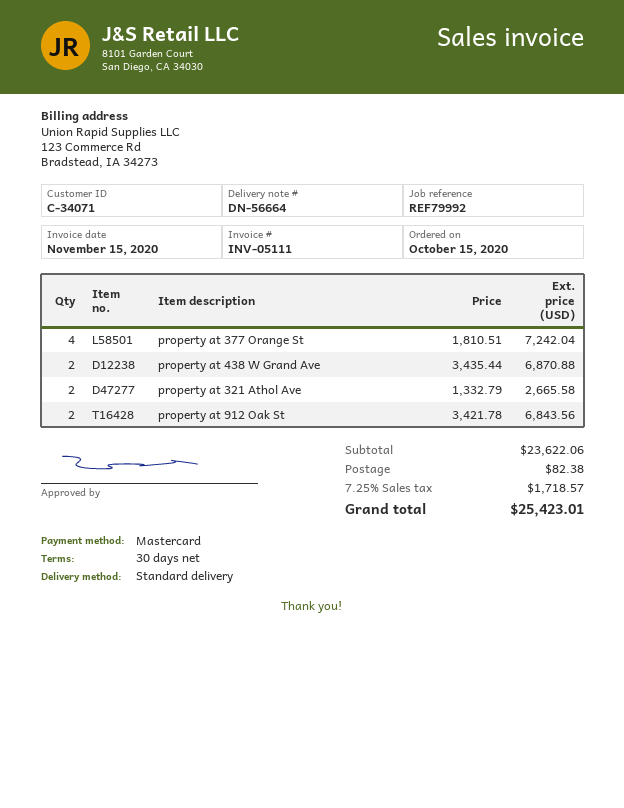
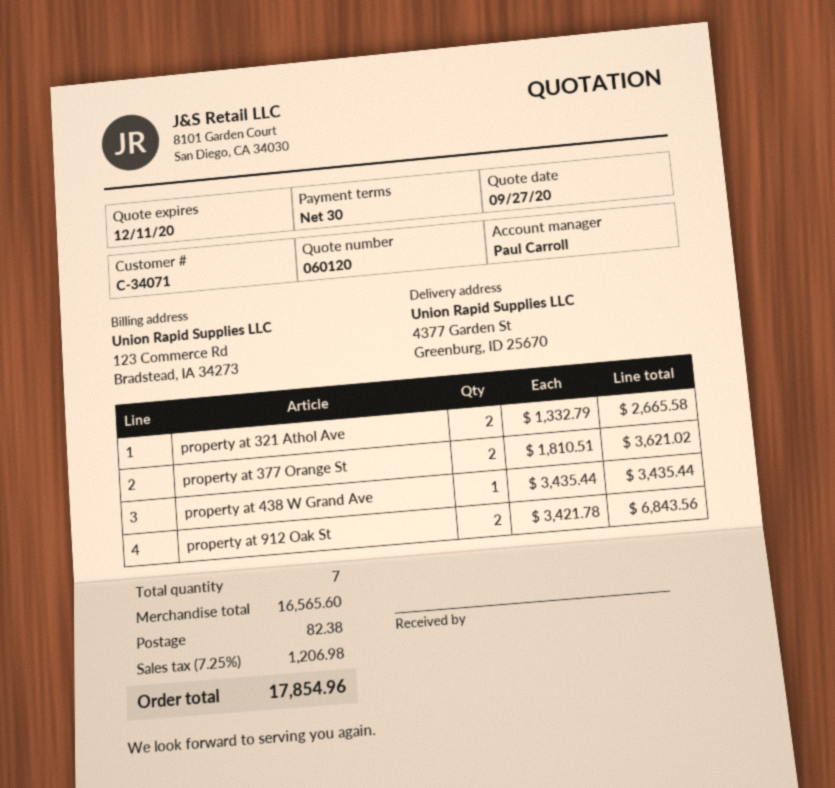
property at 377 Orange St: 4 x 1810.51 = 7242.04 -> 2 x 1810.51 = 3621.02
property at 438 W Grand Ave: 2 x 3435.44 = 6870.88 -> 1 x 3435.44 = 3435.44
subtotal: 23622.06 -> 16565.60
tax: 7.25% = 1718.57 -> 7.25% = 1206.98
total: 25423.01 -> 17854.96

